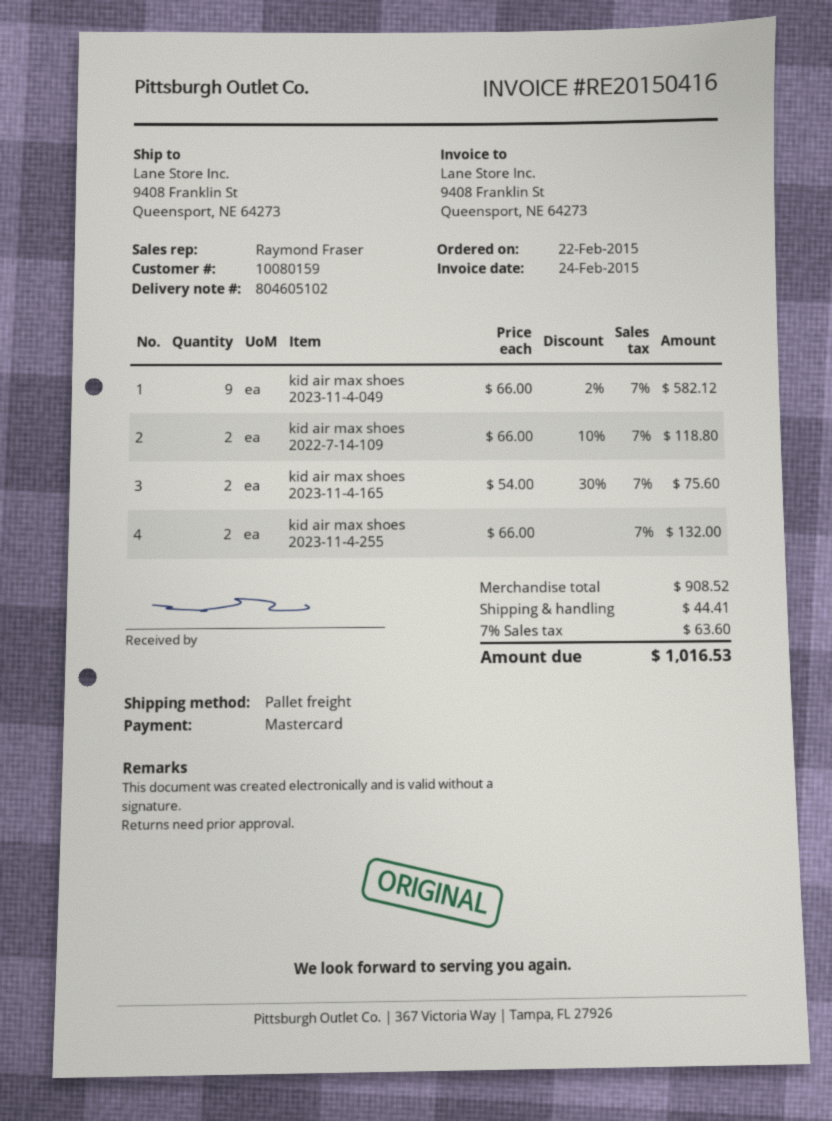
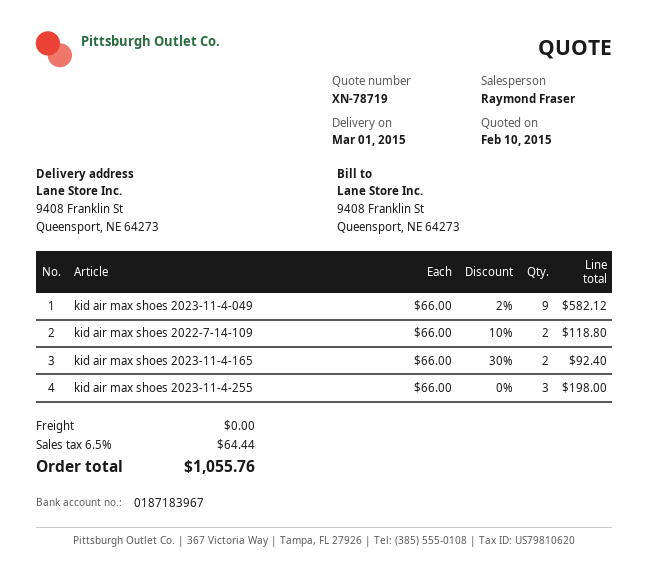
kid air max shoes 2023-11-4-165: 2 x 54.00 - 30% = 75.60 -> 2 x 66.00 - 30% = 92.40
kid air max shoes 2023-11-4-255: 2 x 66.00 = 132.00 -> 3 x 66.00 = 198.00
shipping: 44.41 -> 0.00
tax: 7% = 63.60 -> 6.5% = 64.44
total: 1016.53 -> 1055.76

